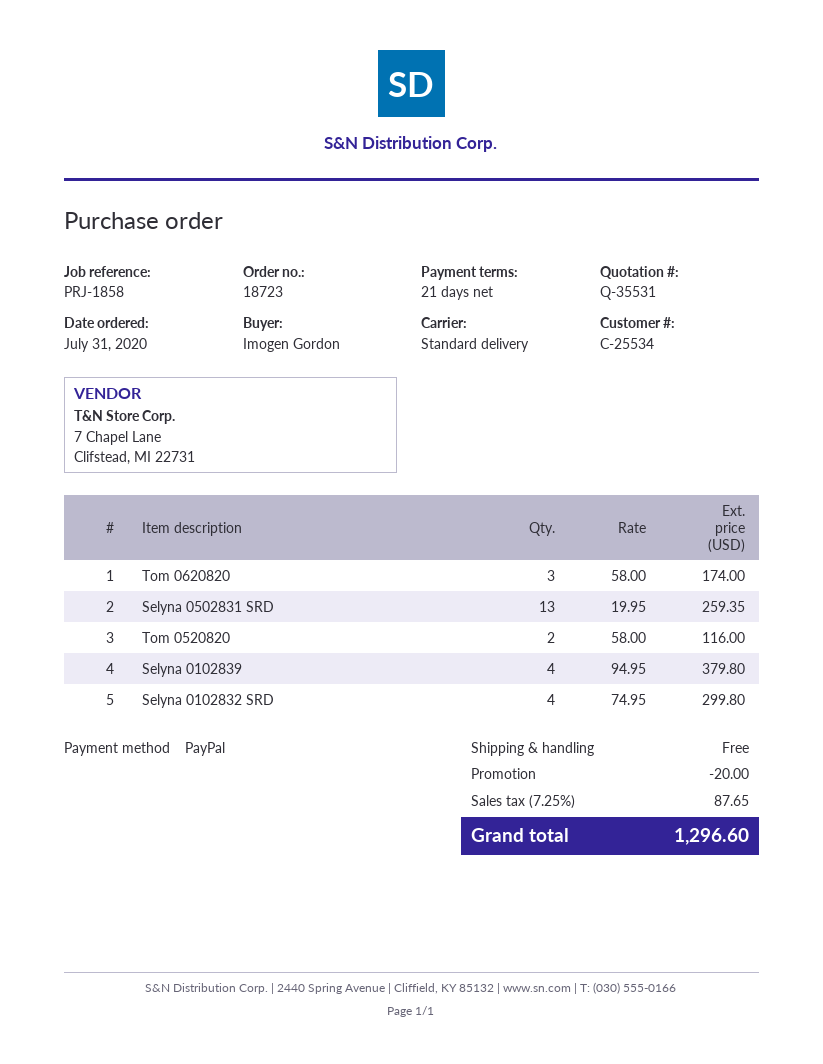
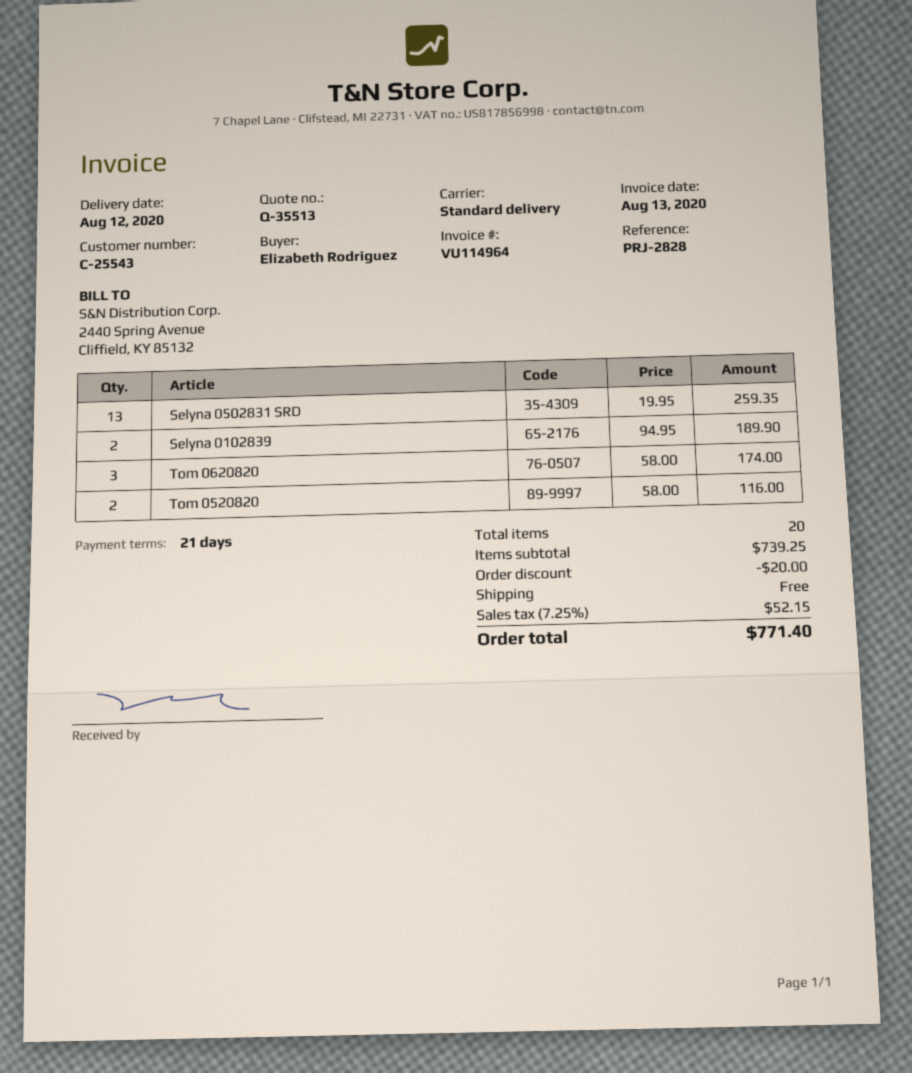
quote number: Q-35531 -> Q-35513
customer number: C-25534 -> C-25543
reference: PRJ-1858 -> PRJ-2828
ordered by: Imogen Gordon -> Elizabeth Rodriguez
Selyna 0102839: 4 x 94.95 = 379.80 -> 2 x 94.95 = 189.90
Selyna 0102832 SRD: 4 x 74.95 = 299.80 -> none
tax: 7.25% = 87.65 -> 7.25% = 52.15
total: 1296.60 -> 771.40

